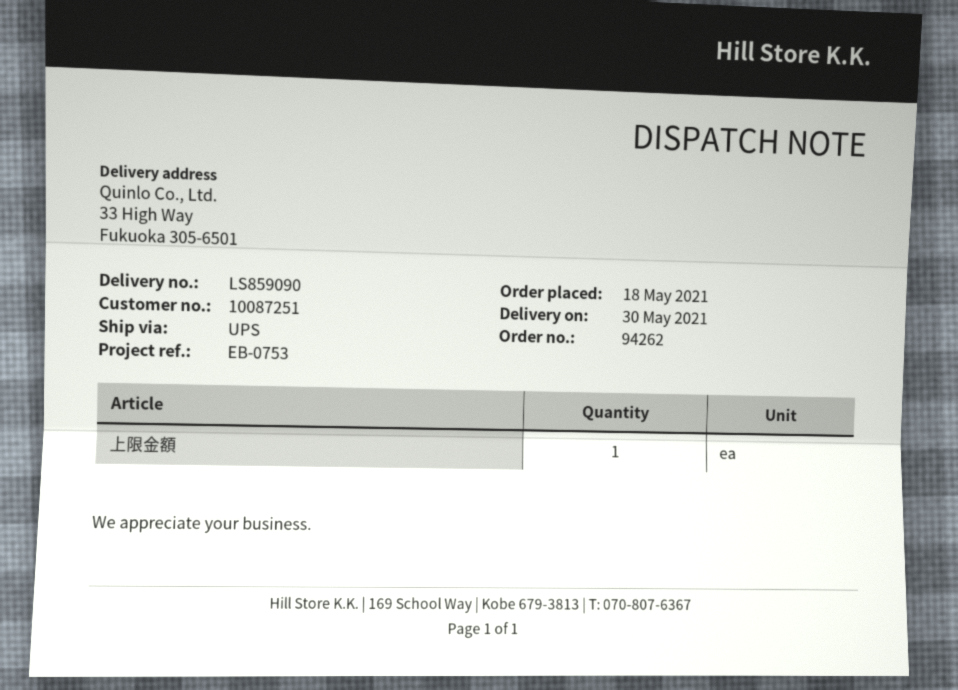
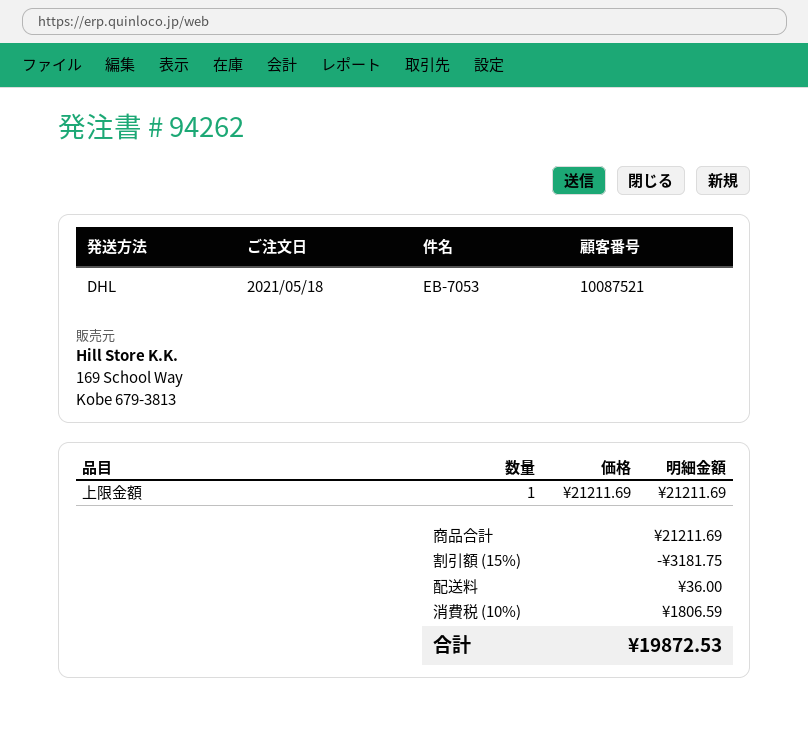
customer number: 10087251 -> 10087521
reference: EB-0753 -> EB-7053
shipping method: UPS -> DHL

